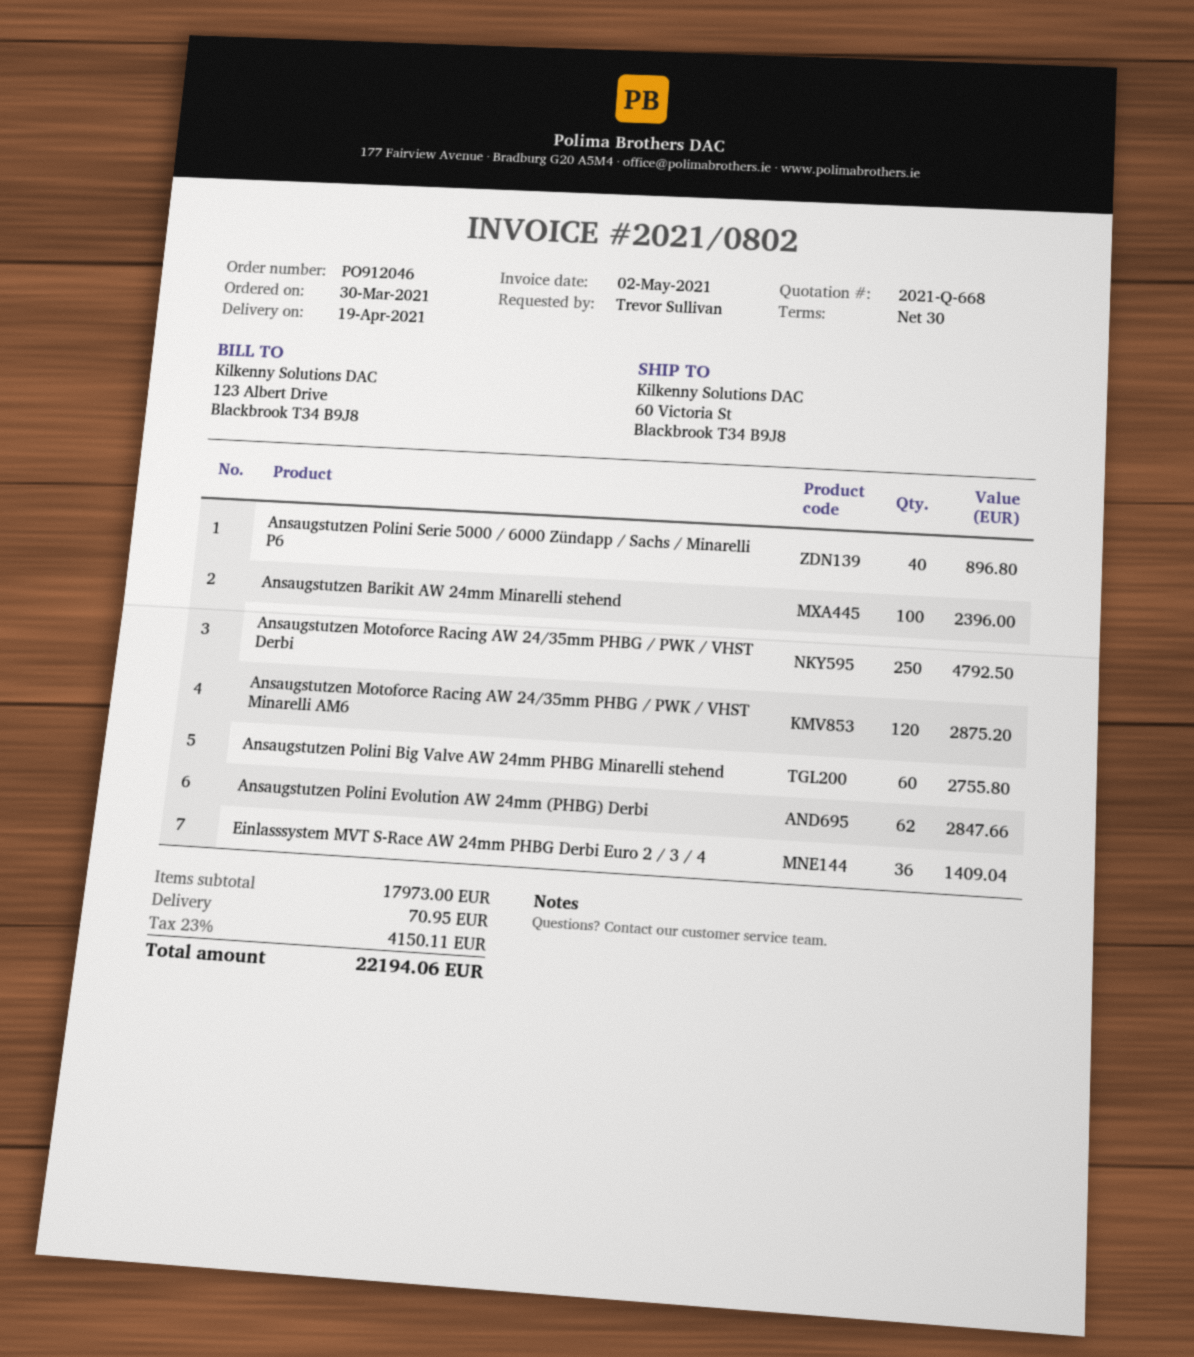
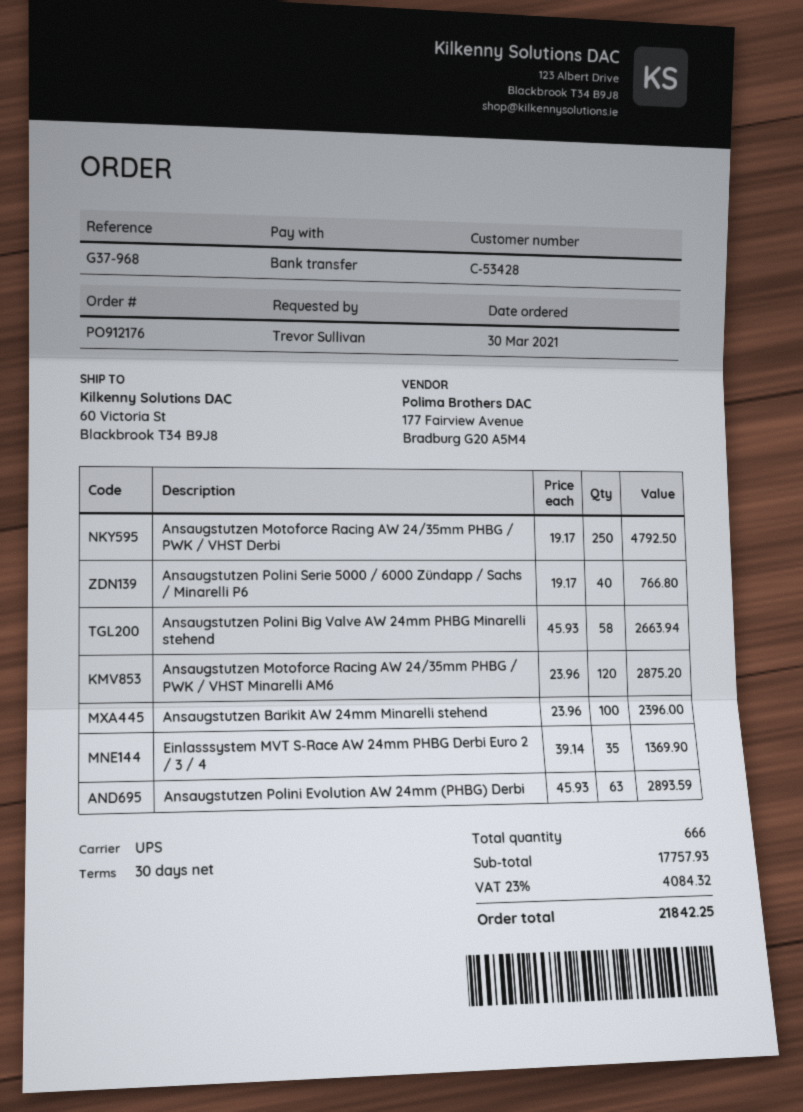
order number: PO912046 -> PO912176
Ansaugstutzen Polini Serie 5000 / 6000 Zündapp / Sachs / Minarelli P6: 40 for 896.80 -> 40 for 766.80
Ansaugstutzen Polini Big Valve AW 24mm PHBG Minarelli stehend: 60 for 2755.80 -> 58 for 2663.94
Ansaugstutzen Polini Evolution AW 24mm (PHBG) Derbi: 62 for 2847.66 -> 63 for 2893.59
Einlasssystem MVT S-Race AW 24mm PHBG Derbi Euro 2 / 3 / 4: 36 for 1409.04 -> 35 for 1369.90
subtotal: 17973.00 -> 17757.93
shipping: 70.95 -> none
tax: 23% = 4150.11 -> 23% = 4084.32
total: 22194.06 -> 21842.25

